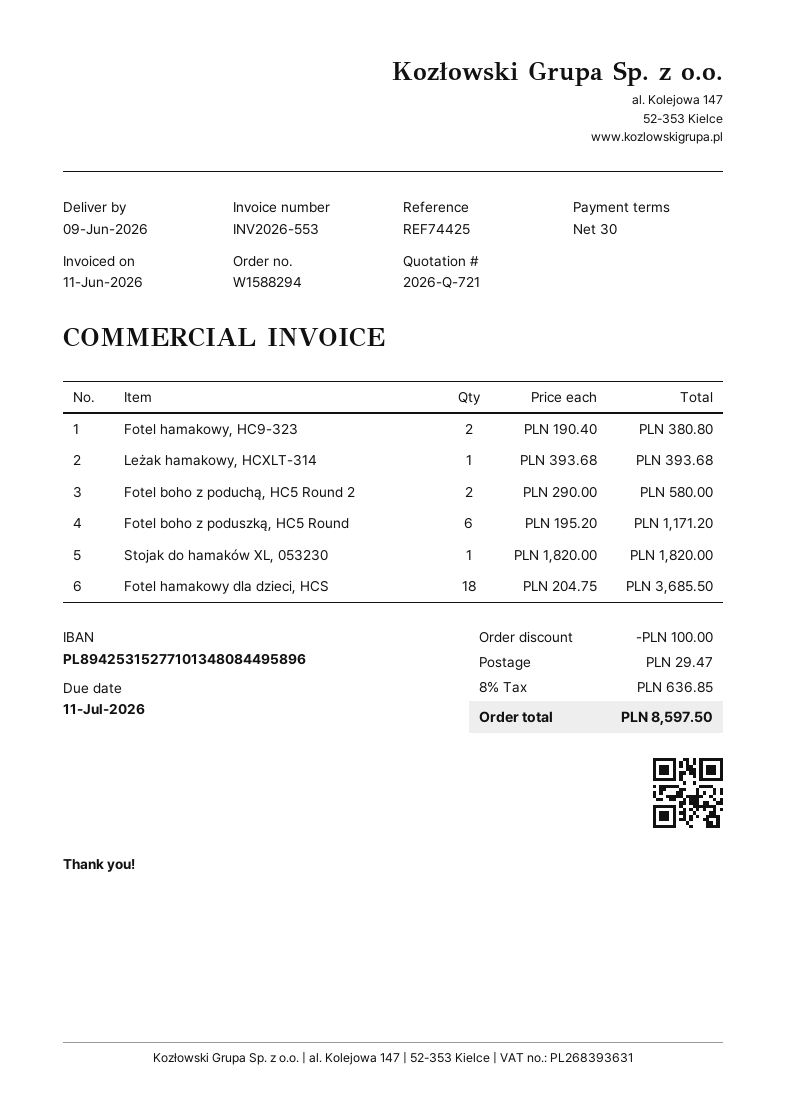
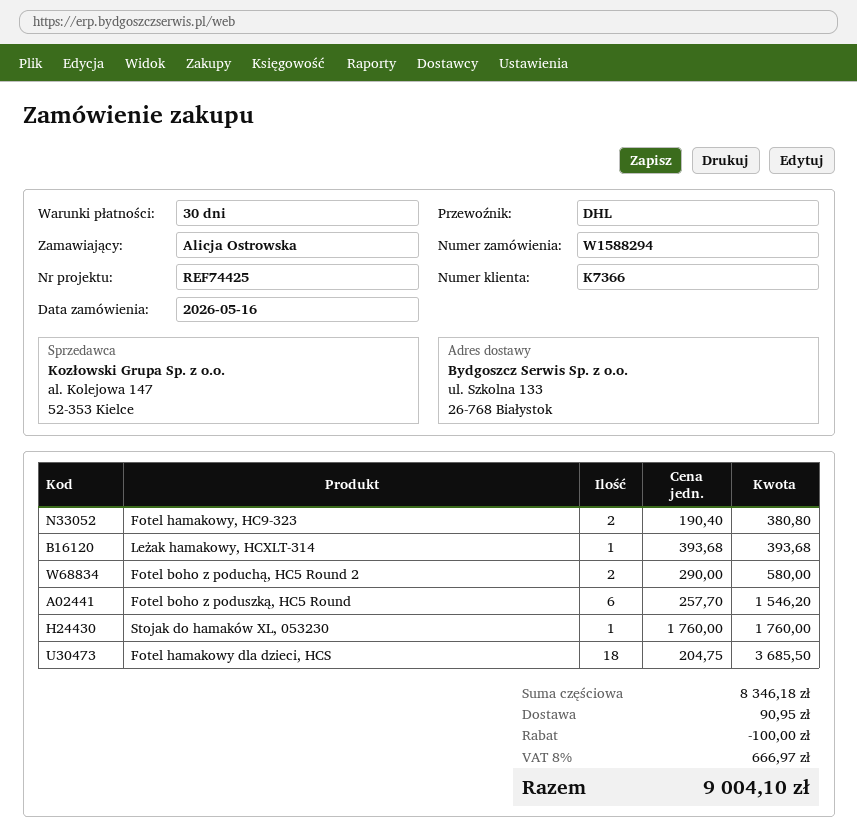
Fotel boho z poduszką, HC5 Round: 6 x 195.20 = 1171.20 -> 6 x 257.70 = 1546.20
Stojak do hamaków XL, 053230: 1 x 1820.00 = 1820.00 -> 1 x 1760.00 = 1760.00
shipping: 29.47 -> 90.95
tax: 8% = 636.85 -> 8% = 666.97
total: 8597.50 -> 9004.10

